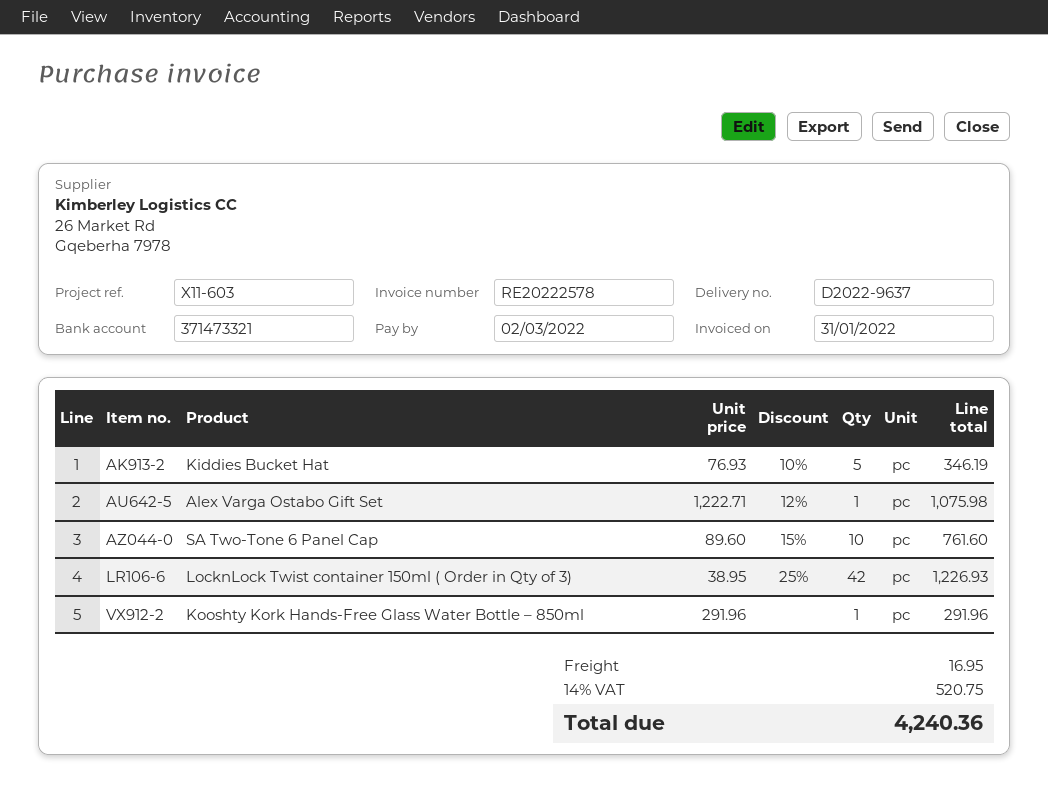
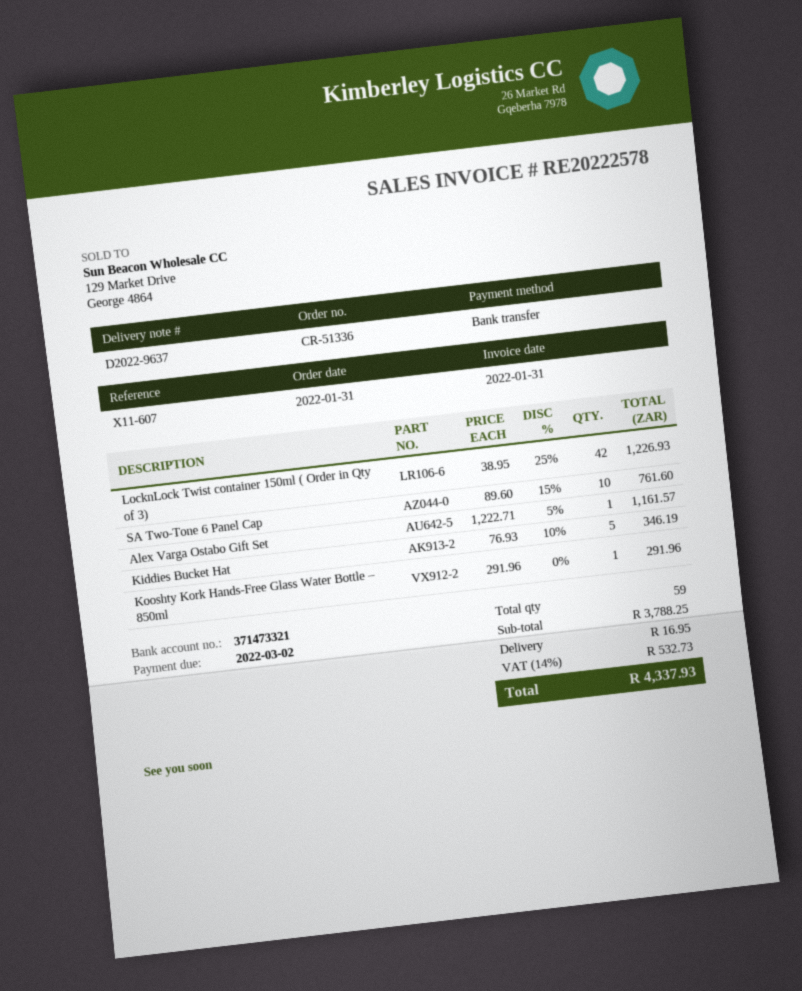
reference: X11-603 -> X11-607
Alex Varga Ostabo Gift Set: 1 x 1222.71 - 12% = 1075.98 -> 1 x 1222.71 - 5% = 1161.57
tax: 14% = 520.75 -> 14% = 532.73
total: 4240.36 -> 4337.93

